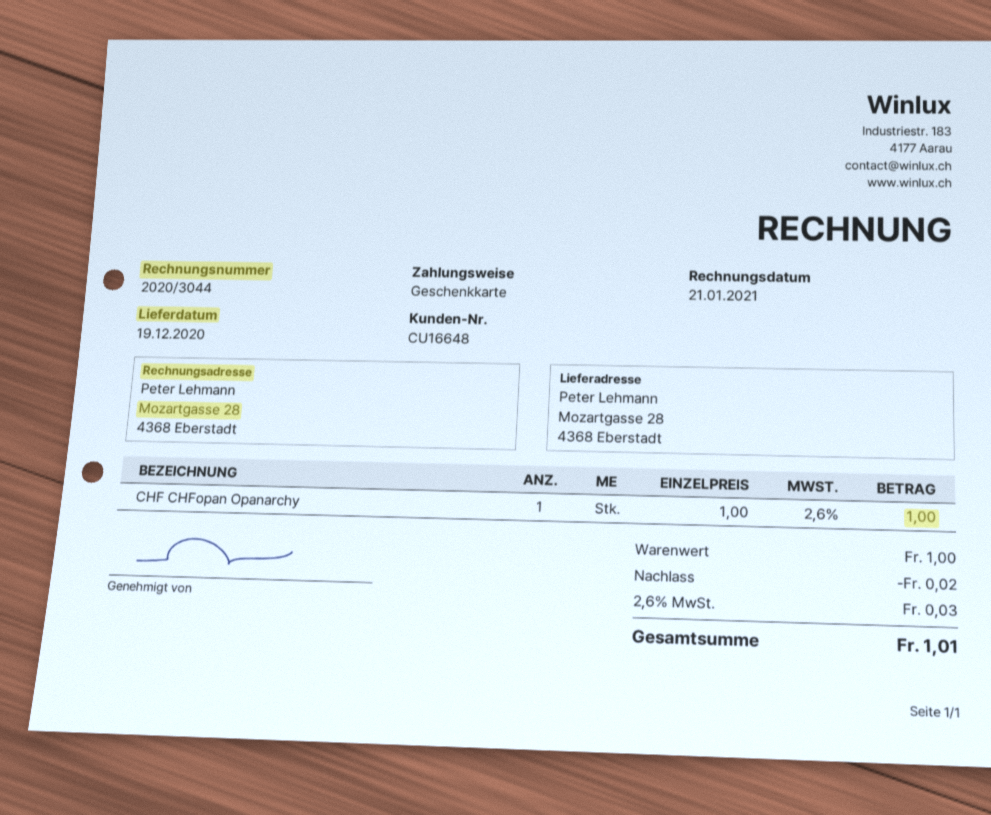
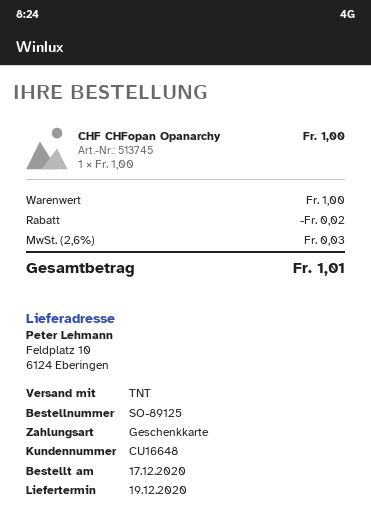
ship to: Mozartgasse 28, 4368 Eberstadt -> Feldplatz 10, 6124 Eberingen

